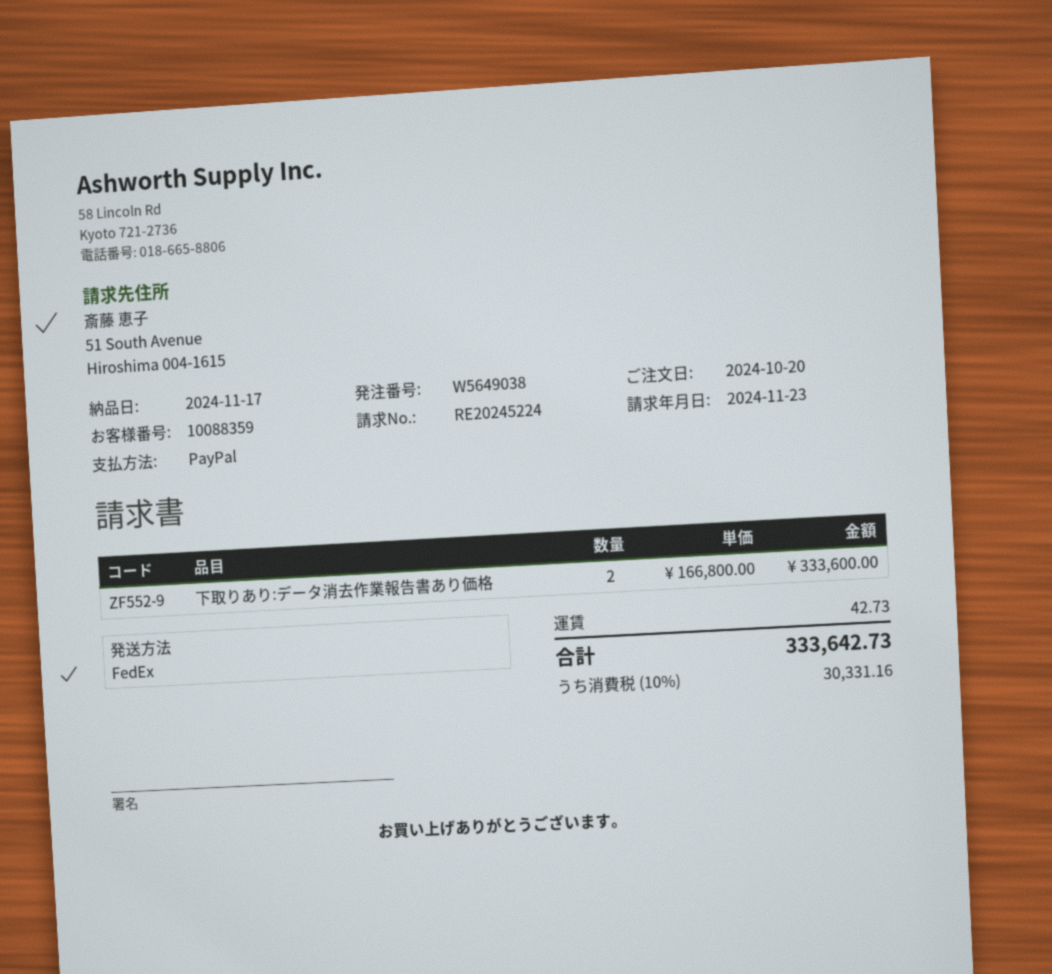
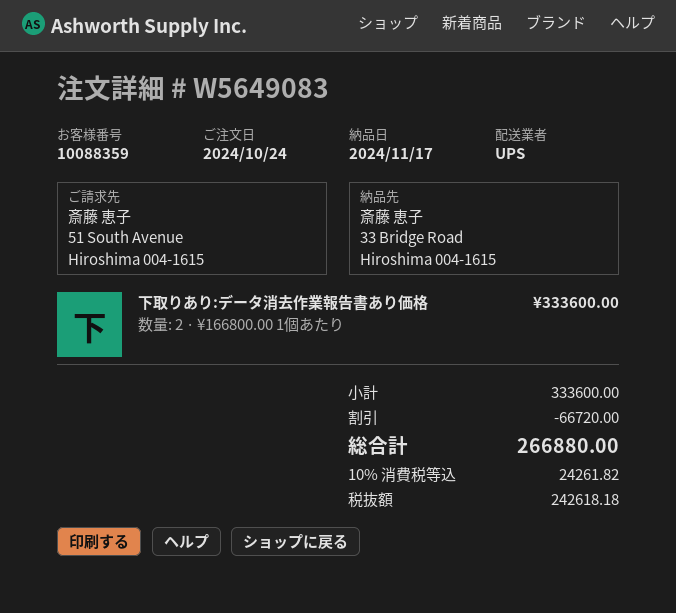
order number: W5649038 -> W5649083
order date: 2024-10-20 -> 2024-10-24
shipping method: FedEx -> UPS
discount: none -> 66720.00
shipping: 42.73 -> none
tax: 10% = 30331.16 -> 10% = 24261.82
total: 333642.73 -> 266880.00

